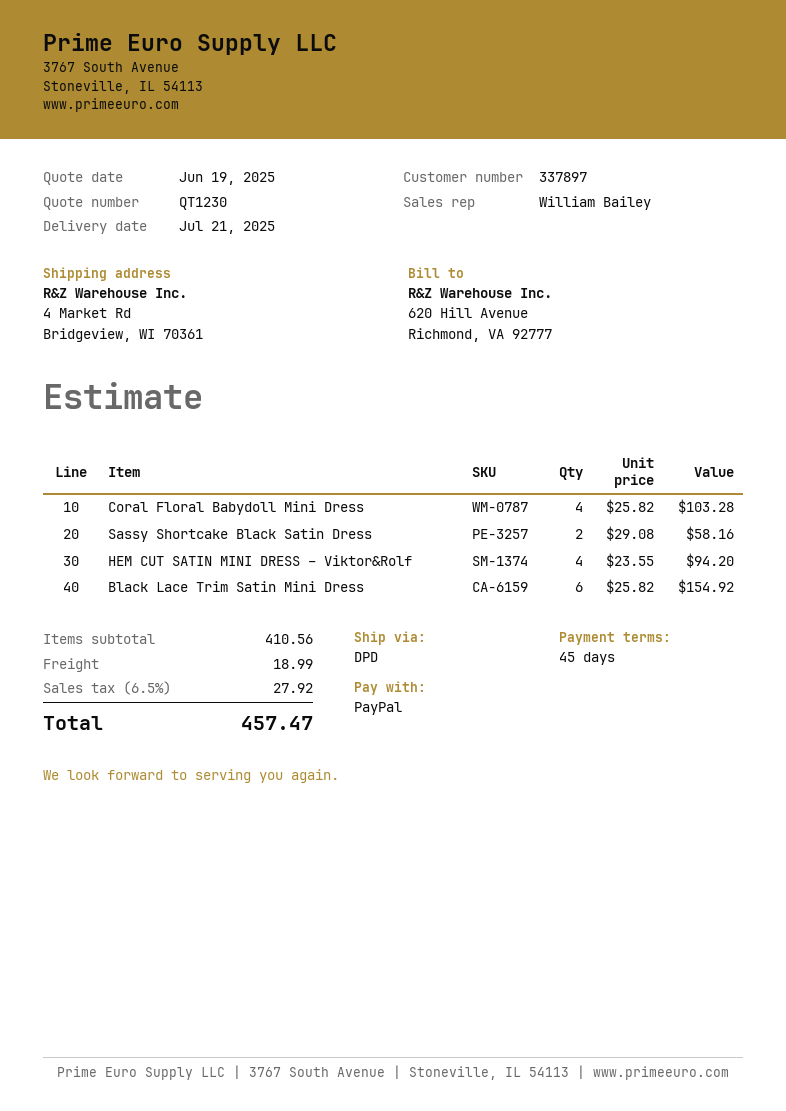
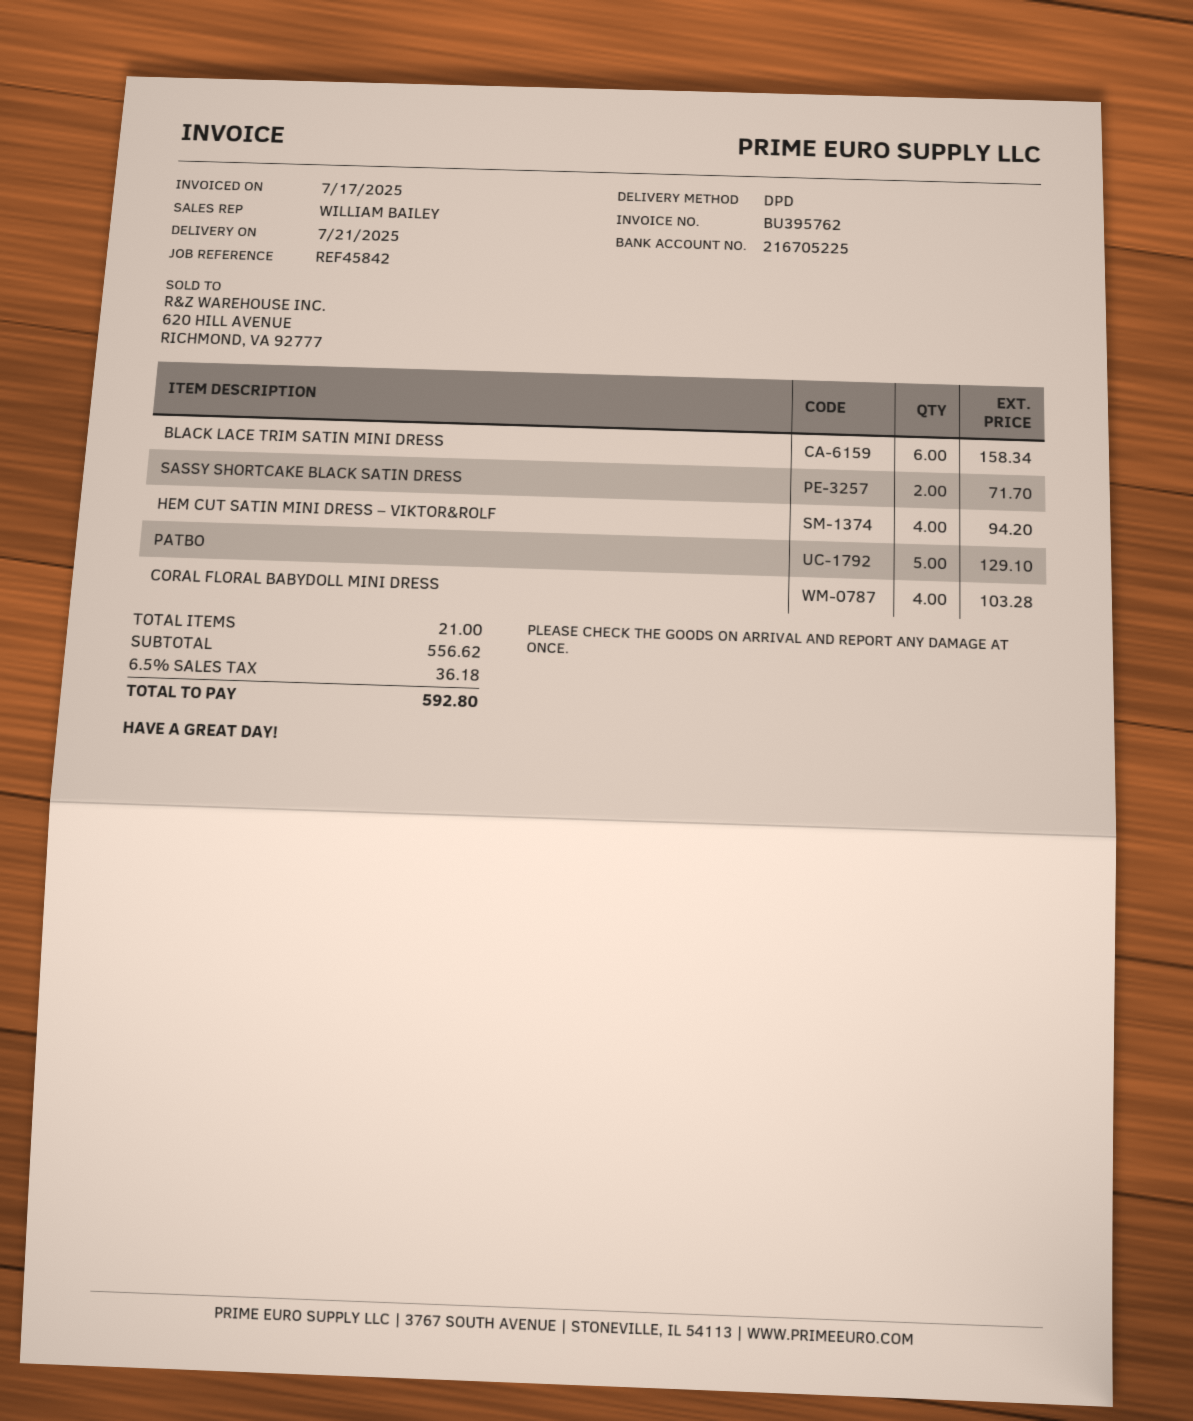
Sassy Shortcake Black Satin Dress: 2 for 58.16 -> 2 for 71.70
Black Lace Trim Satin Mini Dress: 6 for 154.92 -> 6 for 158.34
PATBO: none -> 5 for 129.10
subtotal: 410.56 -> 556.62
shipping: 18.99 -> none
tax: 6.5% = 27.92 -> 6.5% = 36.18
total: 457.47 -> 592.80

